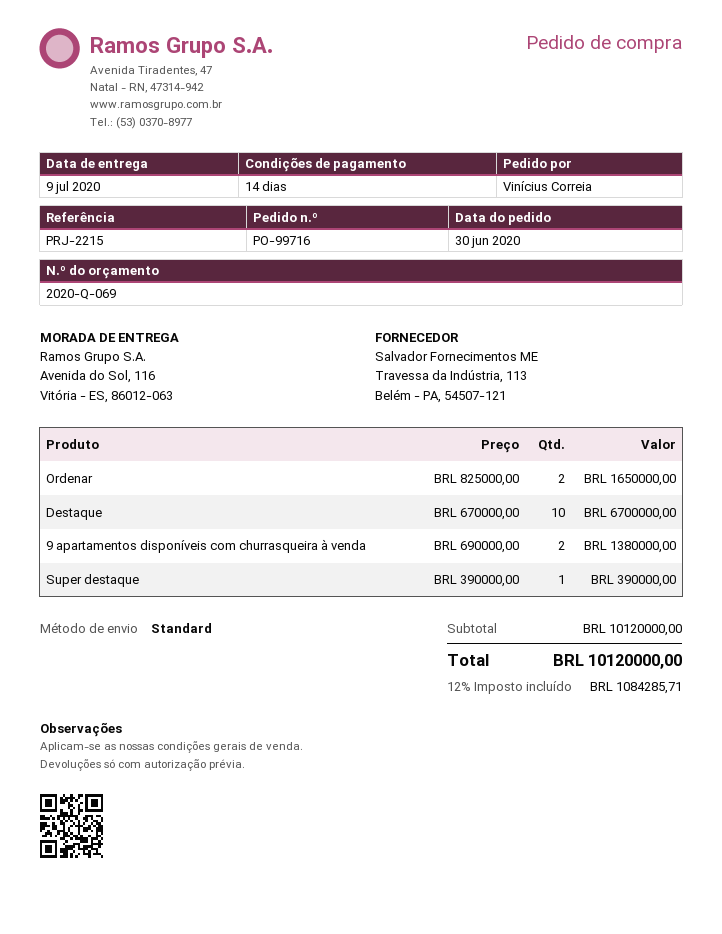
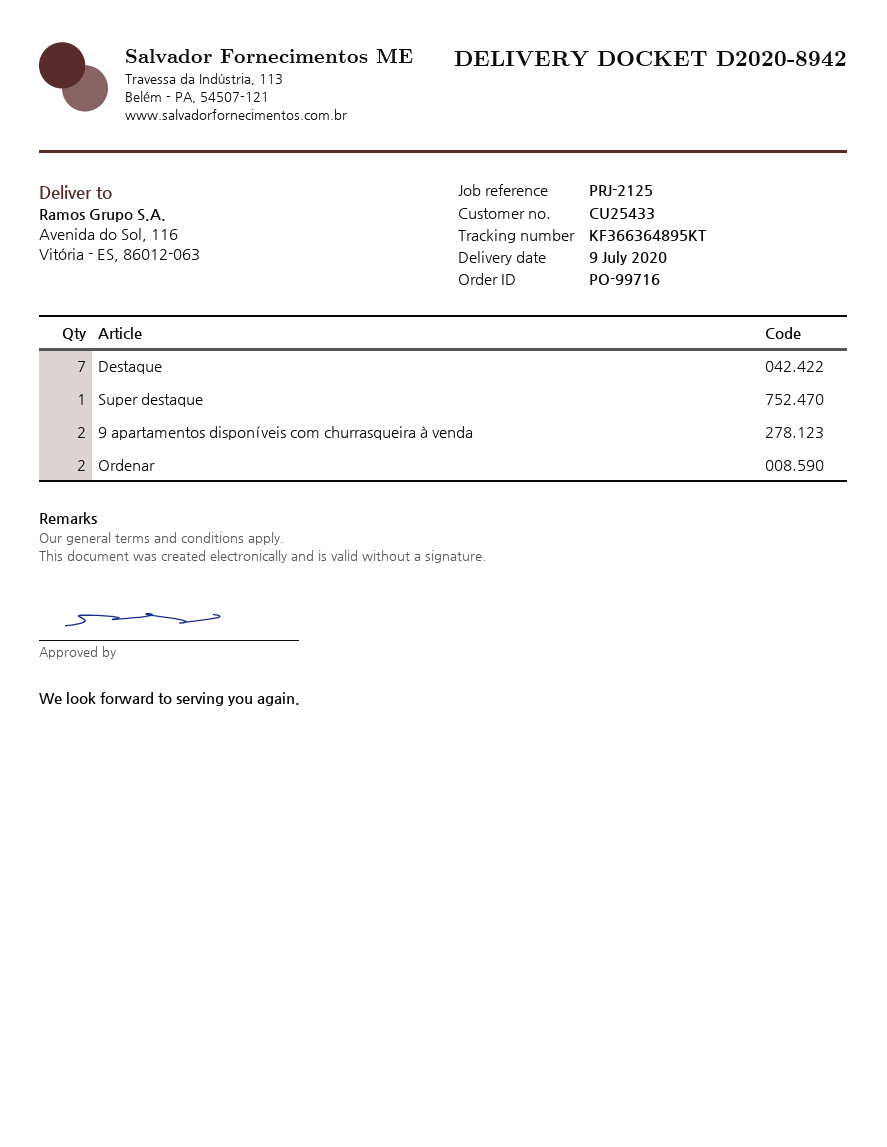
reference: PRJ-2215 -> PRJ-2125
Destaque: 10 -> 7

